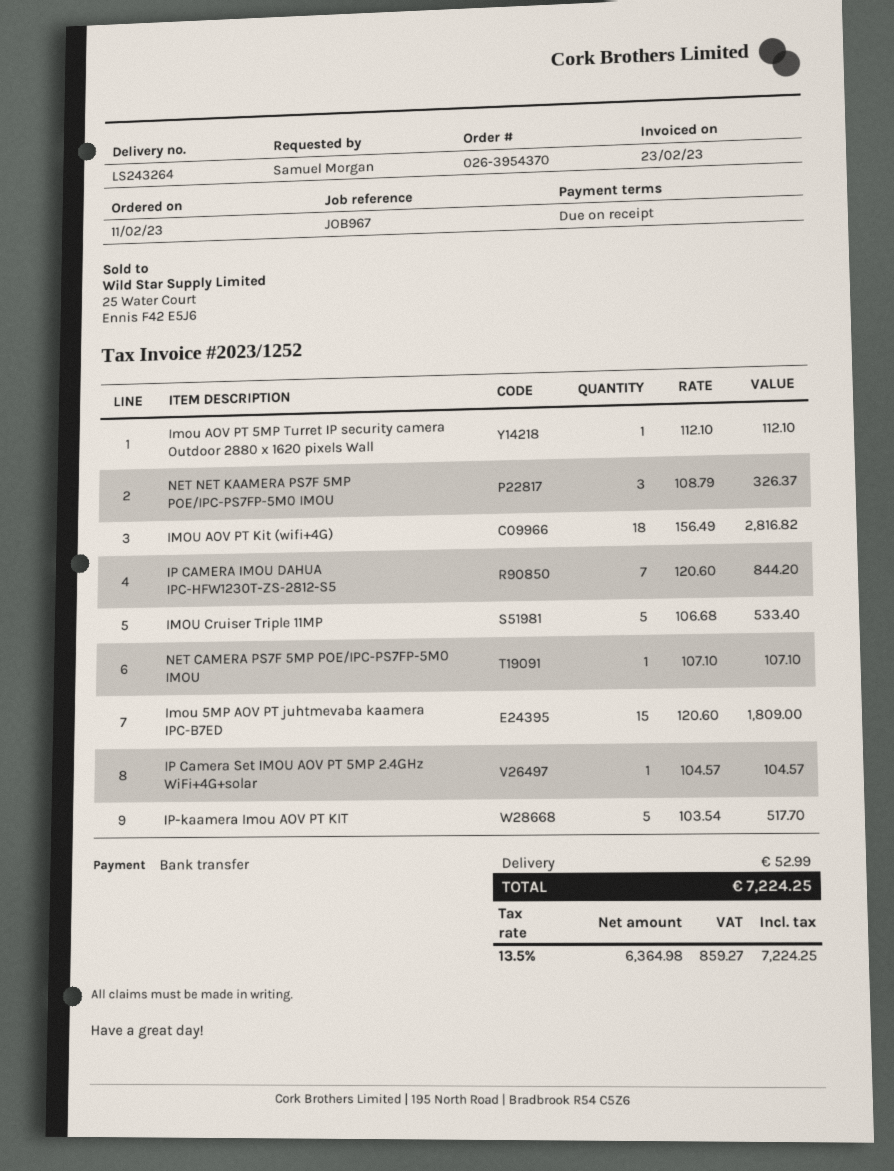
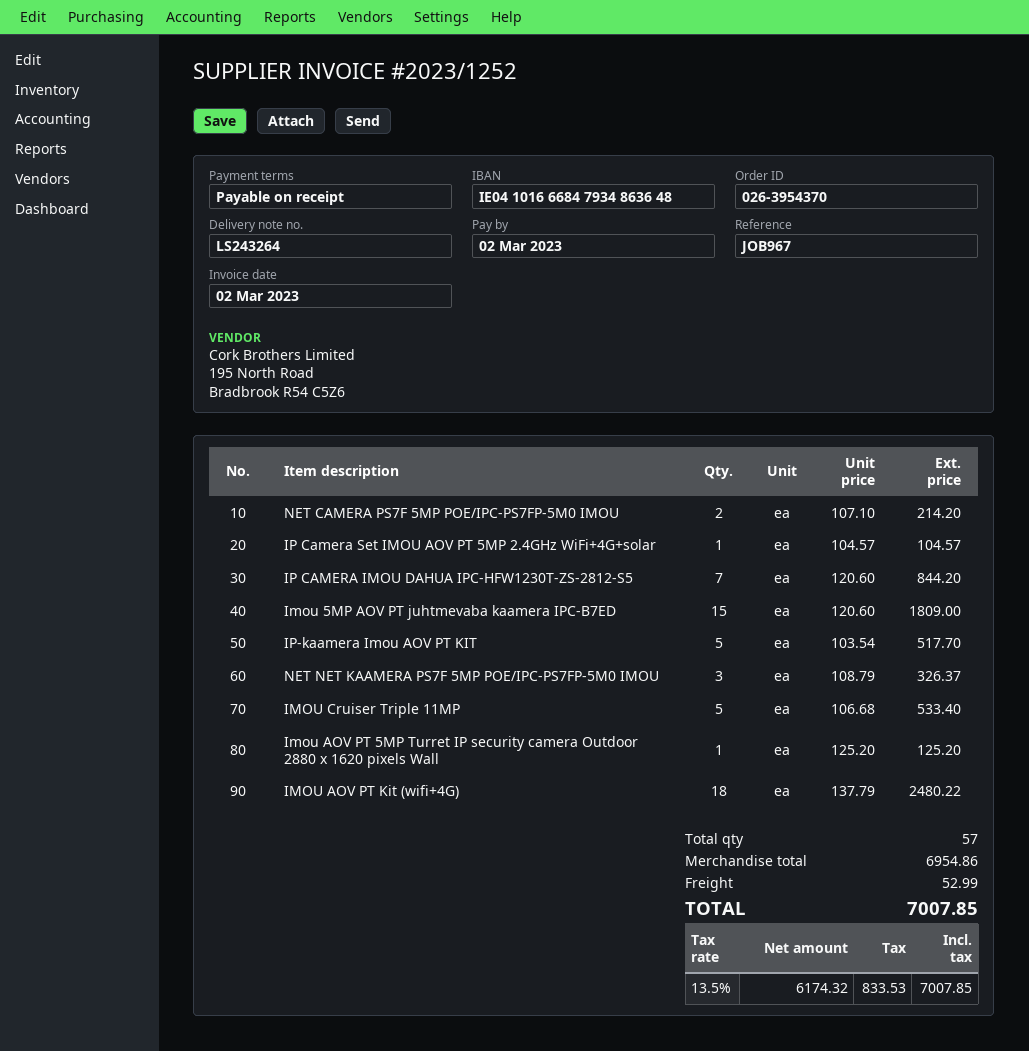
invoice date: 2023-02-23 -> 2023-03-02
Imou AOV PT 5MP Turret IP security camera Outdoor 2880 x 1620 pixels Wall: 1 x 112.10 = 112.10 -> 1 x 125.20 = 125.20
IMOU AOV PT Kit (wifi+4G): 18 x 156.49 = 2816.82 -> 18 x 137.79 = 2480.22
NET CAMERA PS7F 5MP POE/IPC-PS7FP-5M0 IMOU: 1 x 107.10 = 107.10 -> 2 x 107.10 = 214.20
net: 6364.98 -> 6174.32
tax: 13.5% = 859.27 -> 13.5% = 833.53
total: 7224.25 -> 7007.85

